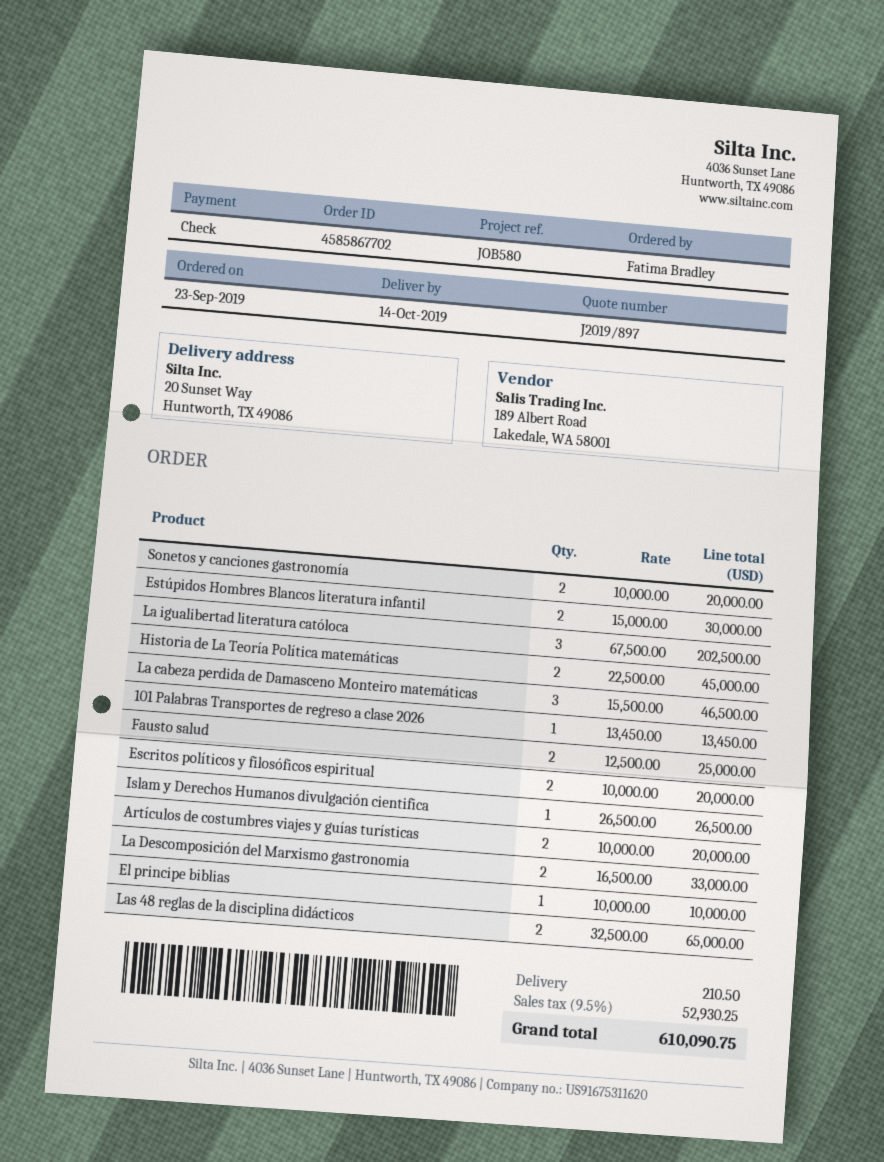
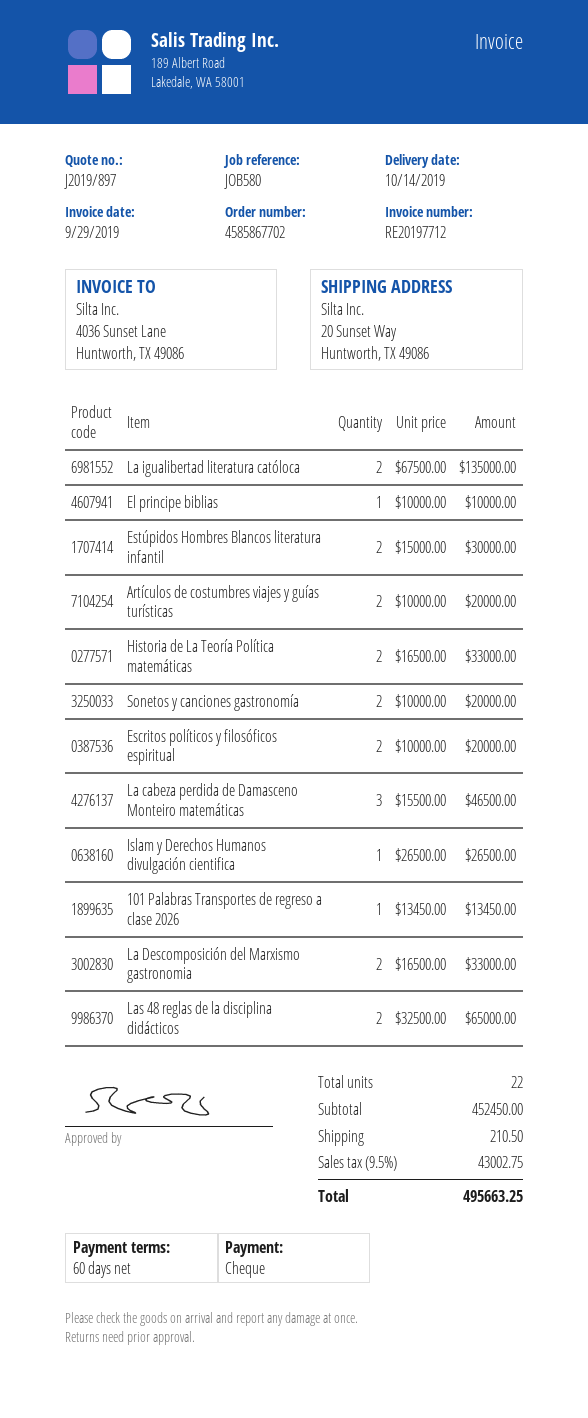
La igualibertad literatura católoca: 3 x 67500.00 = 202500.00 -> 2 x 67500.00 = 135000.00
Historia de La Teoría Política matemáticas: 2 x 22500.00 = 45000.00 -> 2 x 16500.00 = 33000.00
Fausto salud: 2 x 12500.00 = 25000.00 -> none
tax: 9.5% = 52930.25 -> 9.5% = 43002.75
total: 610090.75 -> 495663.25

